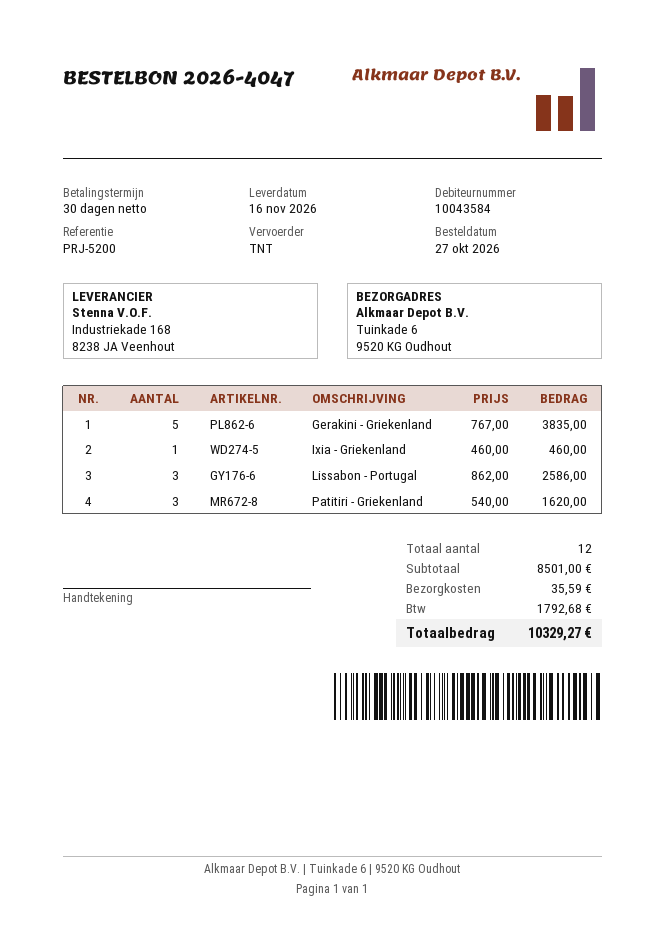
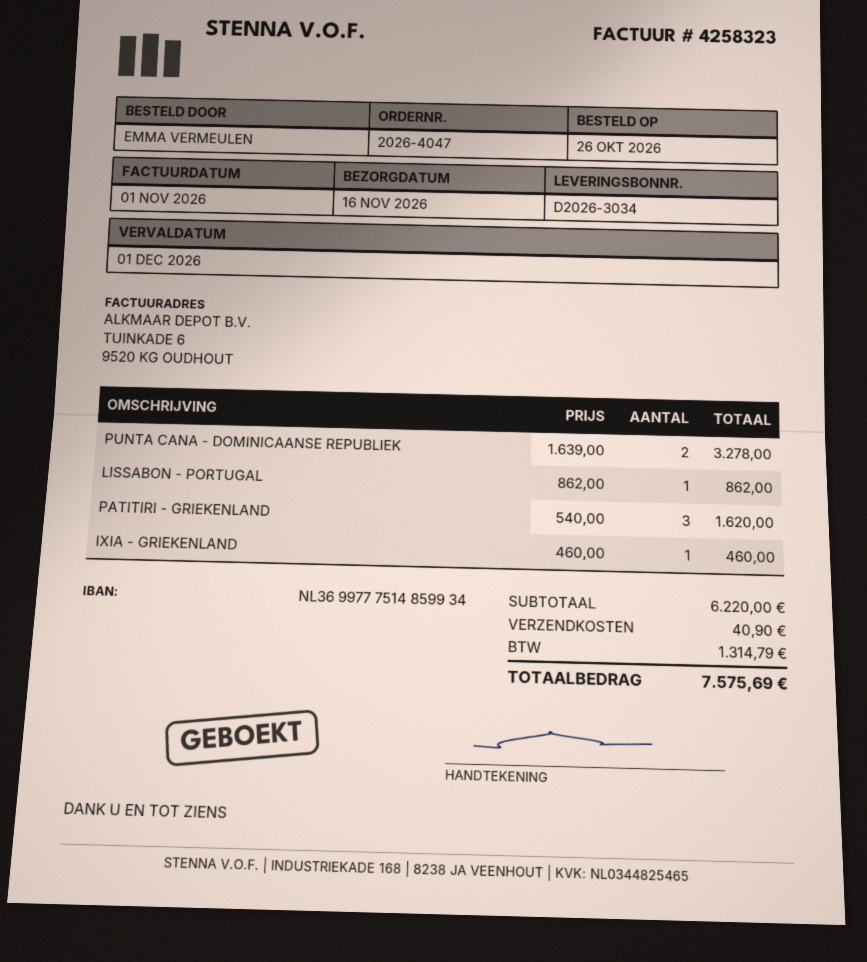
order date: 2026-10-27 -> 2026-10-26
Gerakini - Griekenland: 5 x 767.00 = 3835.00 -> none
Lissabon - Portugal: 3 x 862.00 = 2586.00 -> 1 x 862.00 = 862.00
PUNTA CANA - DOMINICAANSE REPUBLIEK: none -> 2 x 1639.00 = 3278.00
subtotal: 8501.00 -> 6220.00
shipping: 35.59 -> 40.90
tax: 1792.68 -> 1314.79
total: 10329.27 -> 7575.69

